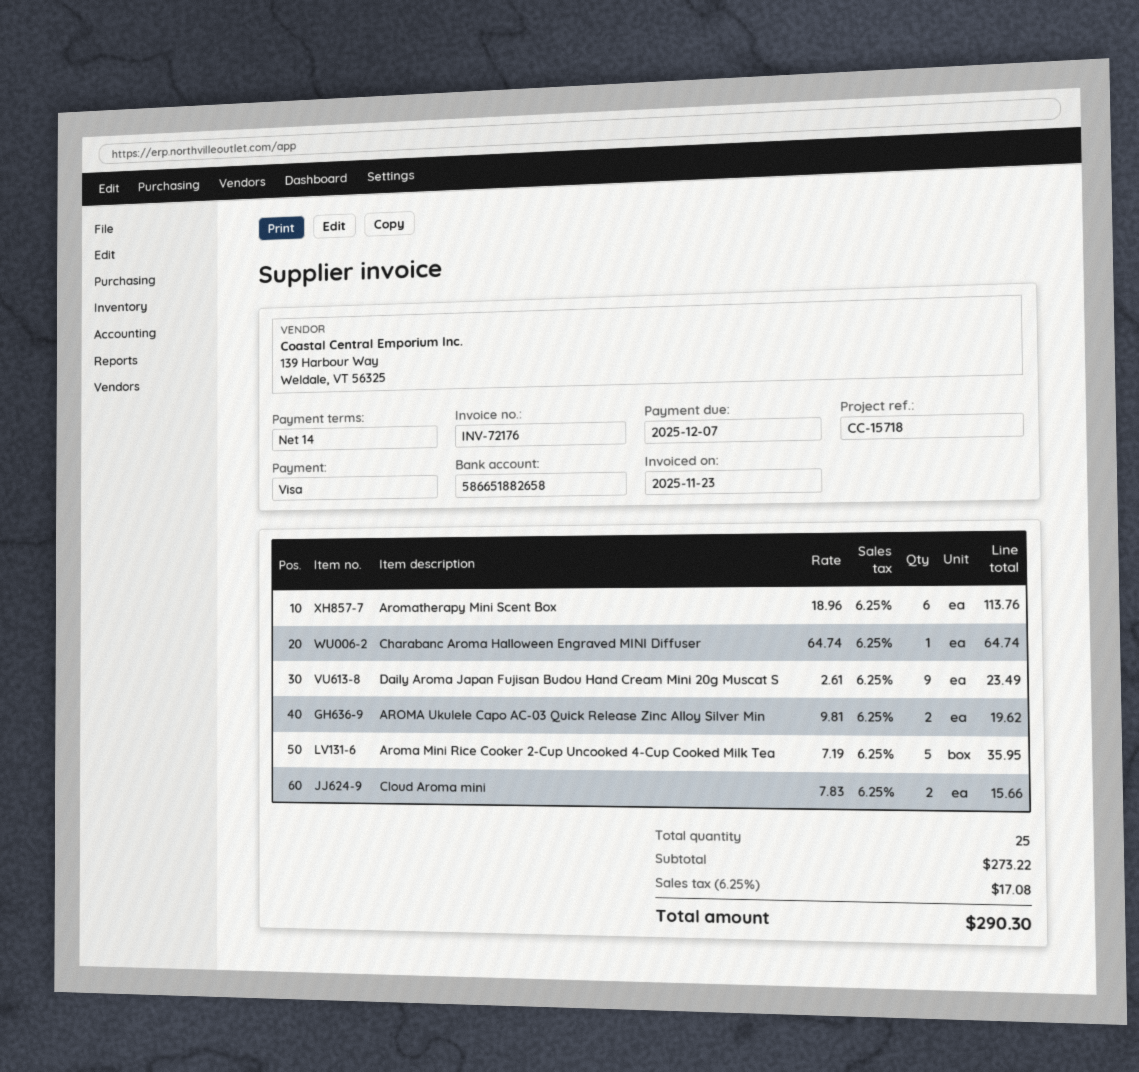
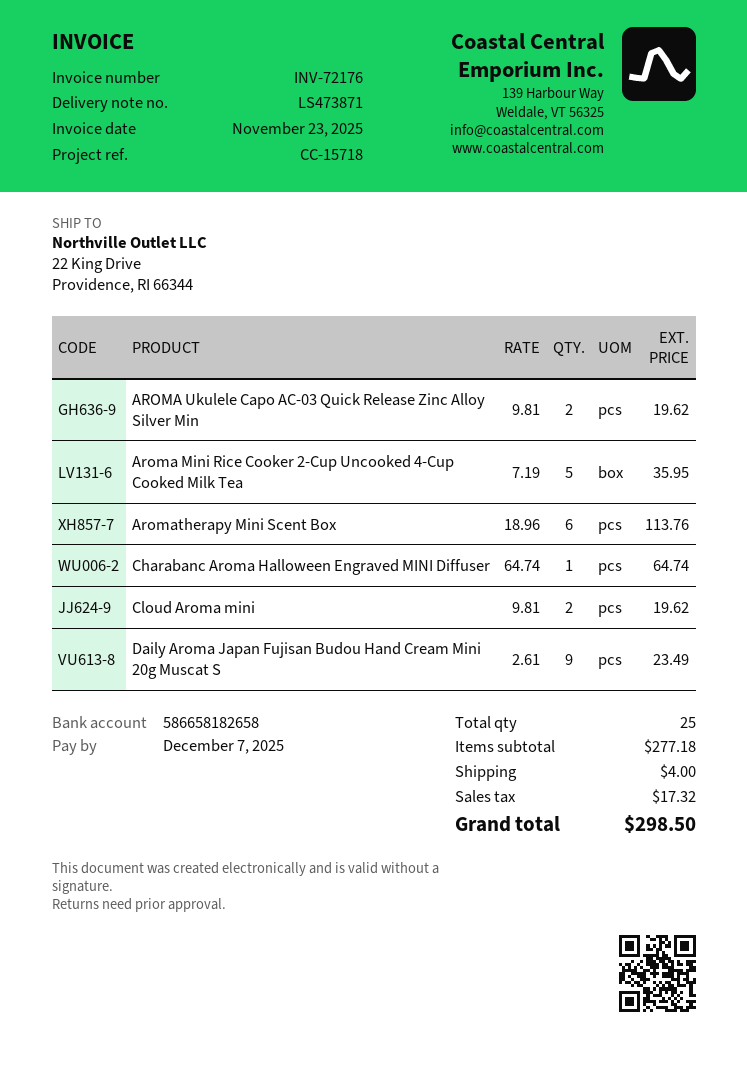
bank account: 586651882658 -> 586658182658
Cloud Aroma mini: 2 x 7.83 = 15.66 -> 2 x 9.81 = 19.62
subtotal: 273.22 -> 277.18
shipping: none -> 4.00
tax: 17.08 -> 17.32
total: 290.30 -> 298.50

